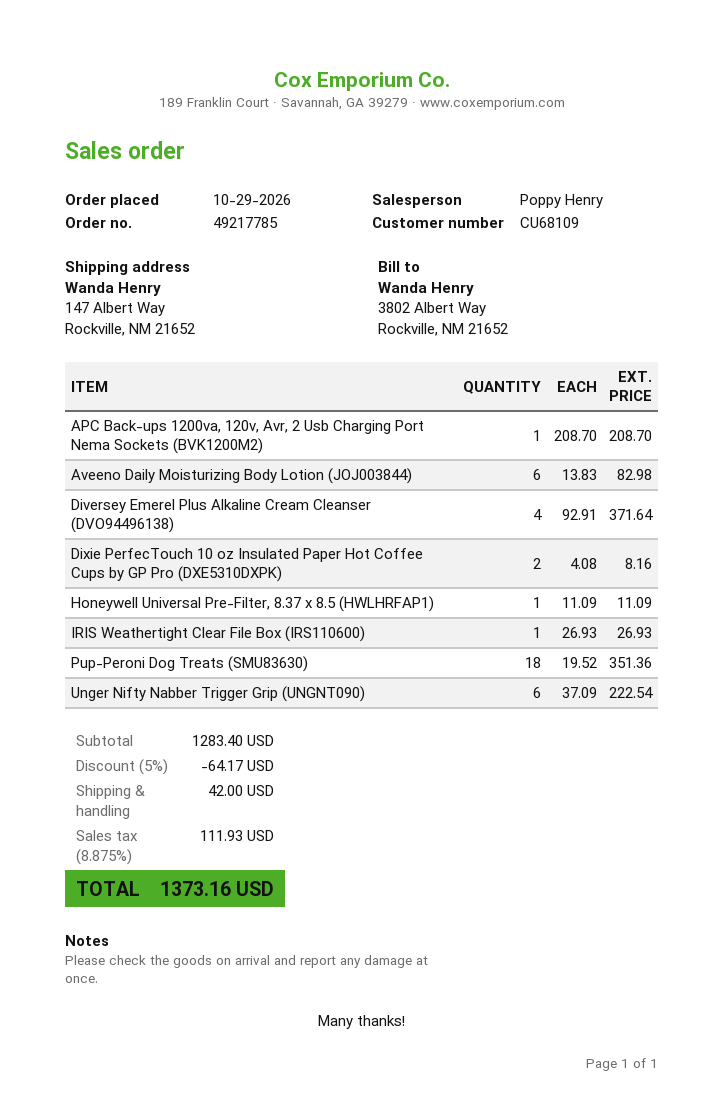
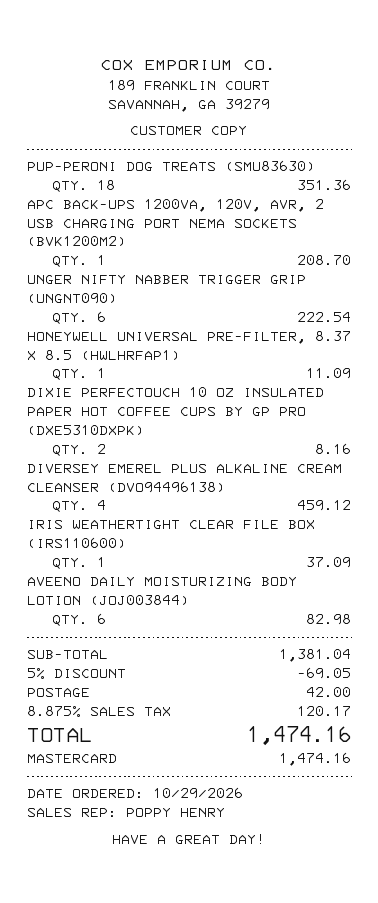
Diversey Emerel Plus Alkaline Cream Cleanser (DVO94496138): 4 for 371.64 -> 4 for 459.12
IRIS Weathertight Clear File Box (IRS110600): 1 for 26.93 -> 1 for 37.09
subtotal: 1283.40 -> 1381.04
discount: 5% = 64.17 -> 5% = 69.05
tax: 8.875% = 111.93 -> 8.875% = 120.17
total: 1373.16 -> 1474.16

